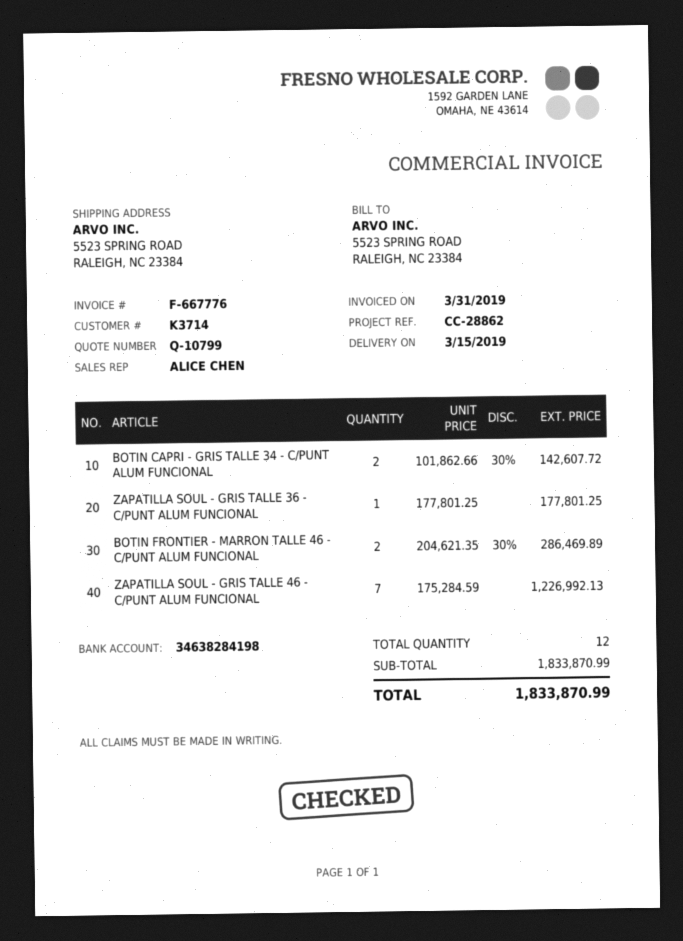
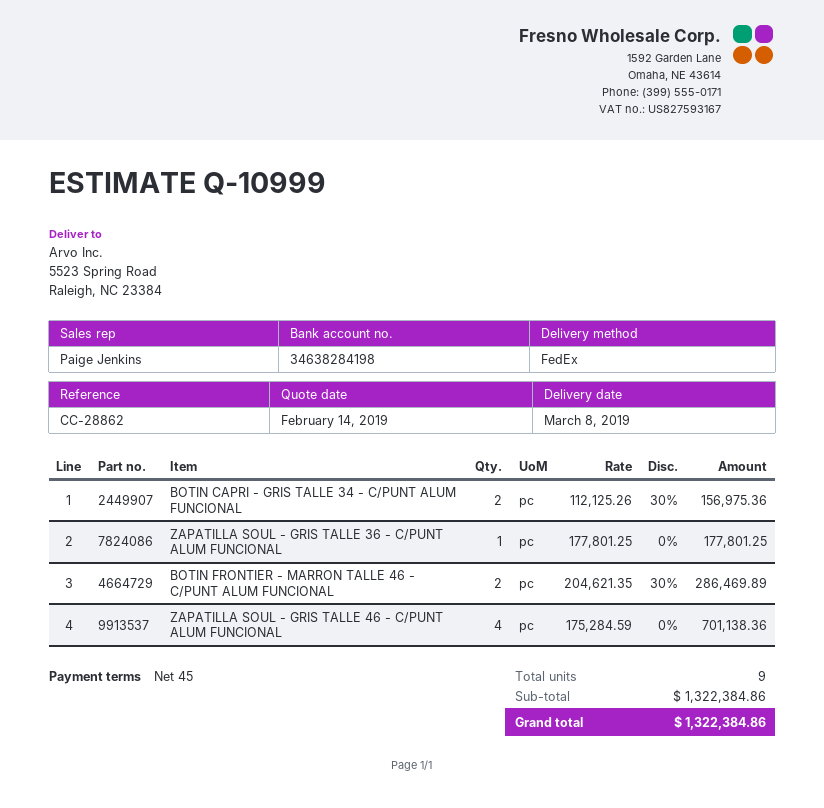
quote number: Q-10799 -> Q-10999
delivery date: 2019-03-15 -> 2019-03-08
sales rep: ALICE CHEN -> Paige Jenkins
BOTIN CAPRI - GRIS TALLE 34 - C/PUNT ALUM FUNCIONAL: 2 x 101862.66 - 30% = 142607.72 -> 2 x 112125.26 - 30% = 156975.36
ZAPATILLA SOUL - GRIS TALLE 46 - C/PUNT ALUM FUNCIONAL: 7 x 175284.59 = 1226992.13 -> 4 x 175284.59 = 701138.36
total quantity: 12 -> 9
subtotal: 1833870.99 -> 1322384.86
total: 1833870.99 -> 1322384.86

